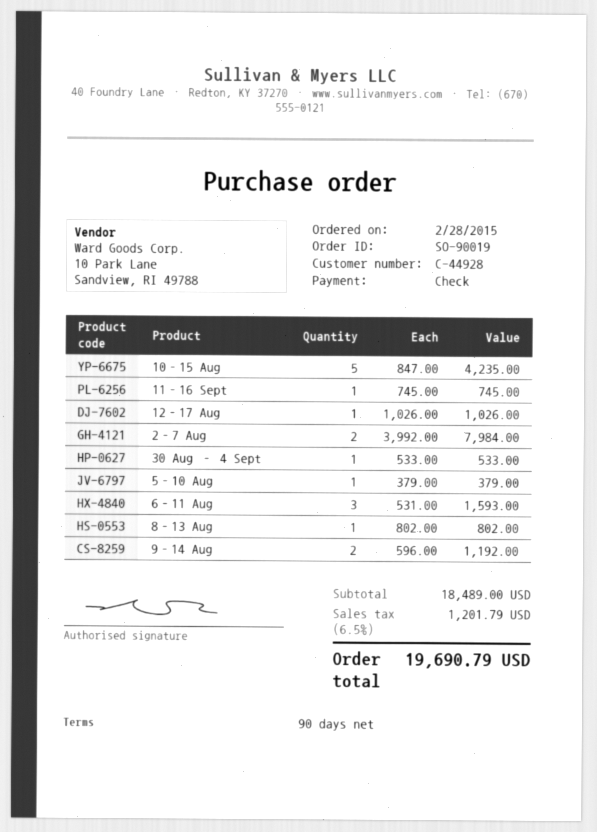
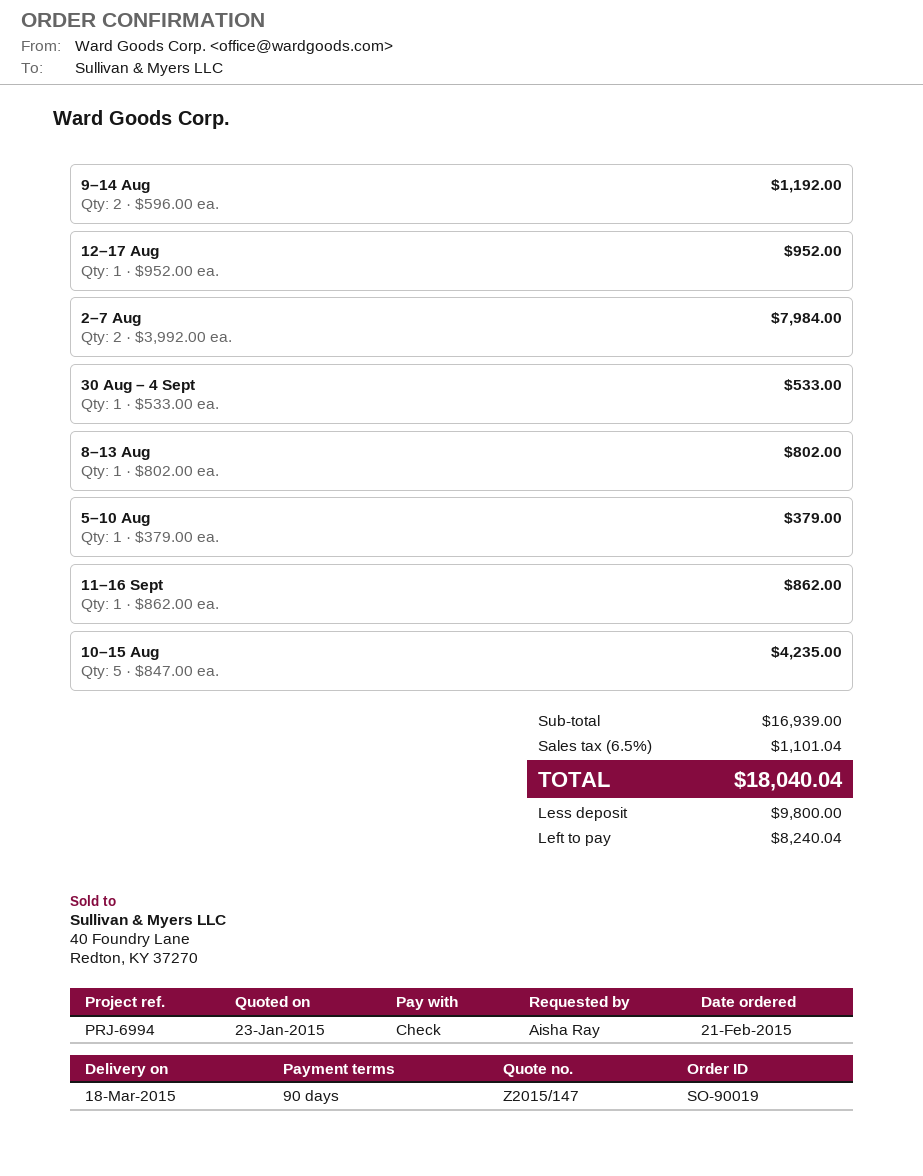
order date: 2015-02-28 -> 2015-02-21
11–16 Sept: 1 x 745.00 = 745.00 -> 1 x 862.00 = 862.00
12–17 Aug: 1 x 1026.00 = 1026.00 -> 1 x 952.00 = 952.00
6–11 Aug: 3 x 531.00 = 1593.00 -> none
subtotal: 18489.00 -> 16939.00
tax: 6.5% = 1201.79 -> 6.5% = 1101.04
total: 19690.79 -> 18040.04

